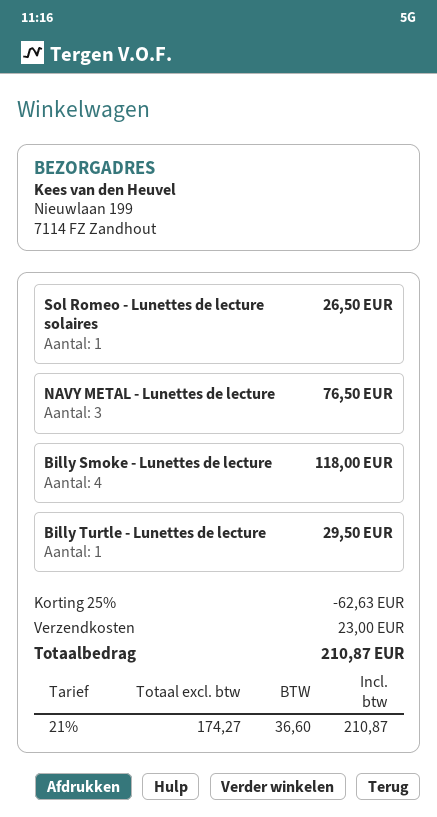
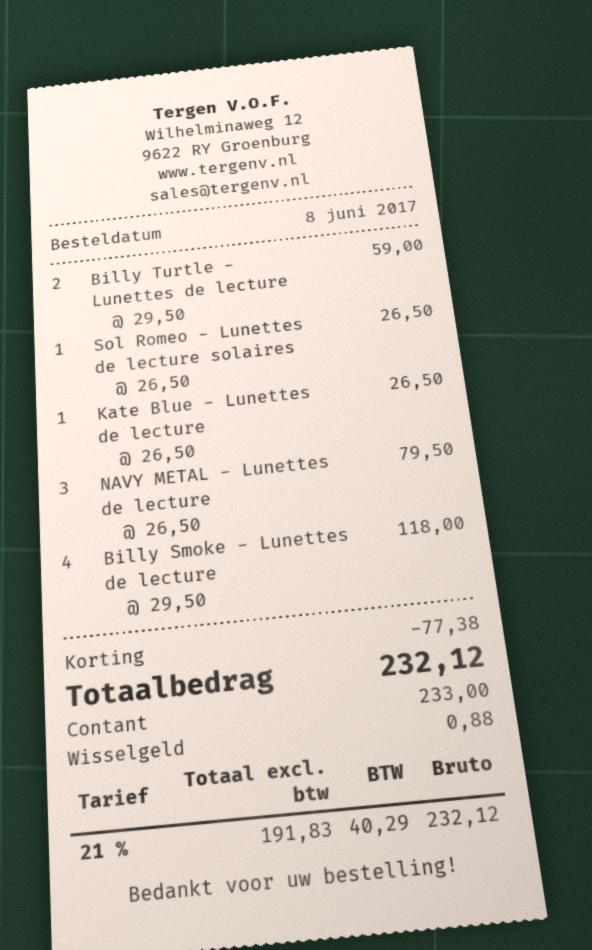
NAVY METAL - Lunettes de lecture: 3 for 76.50 -> 3 for 79.50
Billy Turtle - Lunettes de lecture: 1 for 29.50 -> 2 for 59.00
Kate Blue - Lunettes de lecture: none -> 1 for 26.50
discount: 62.63 -> 77.38
shipping: 23.00 -> none
net: 174.27 -> 191.83
tax: 21% = 36.60 -> 21% = 40.29
total: 210.87 -> 232.12

